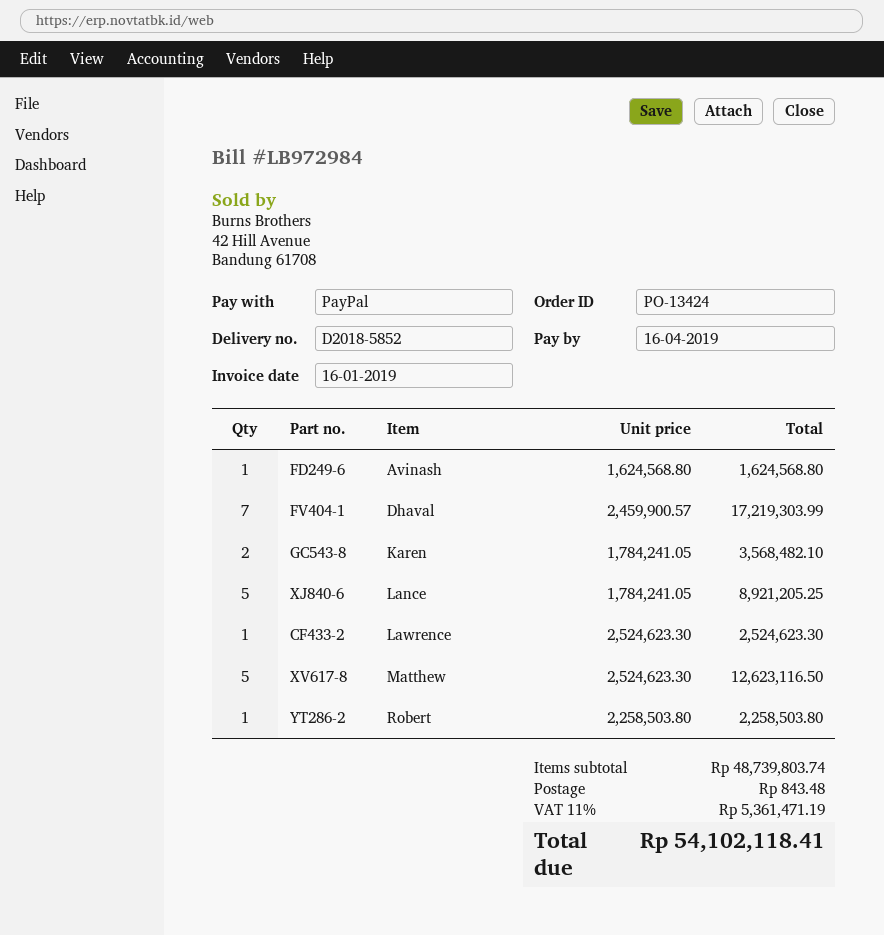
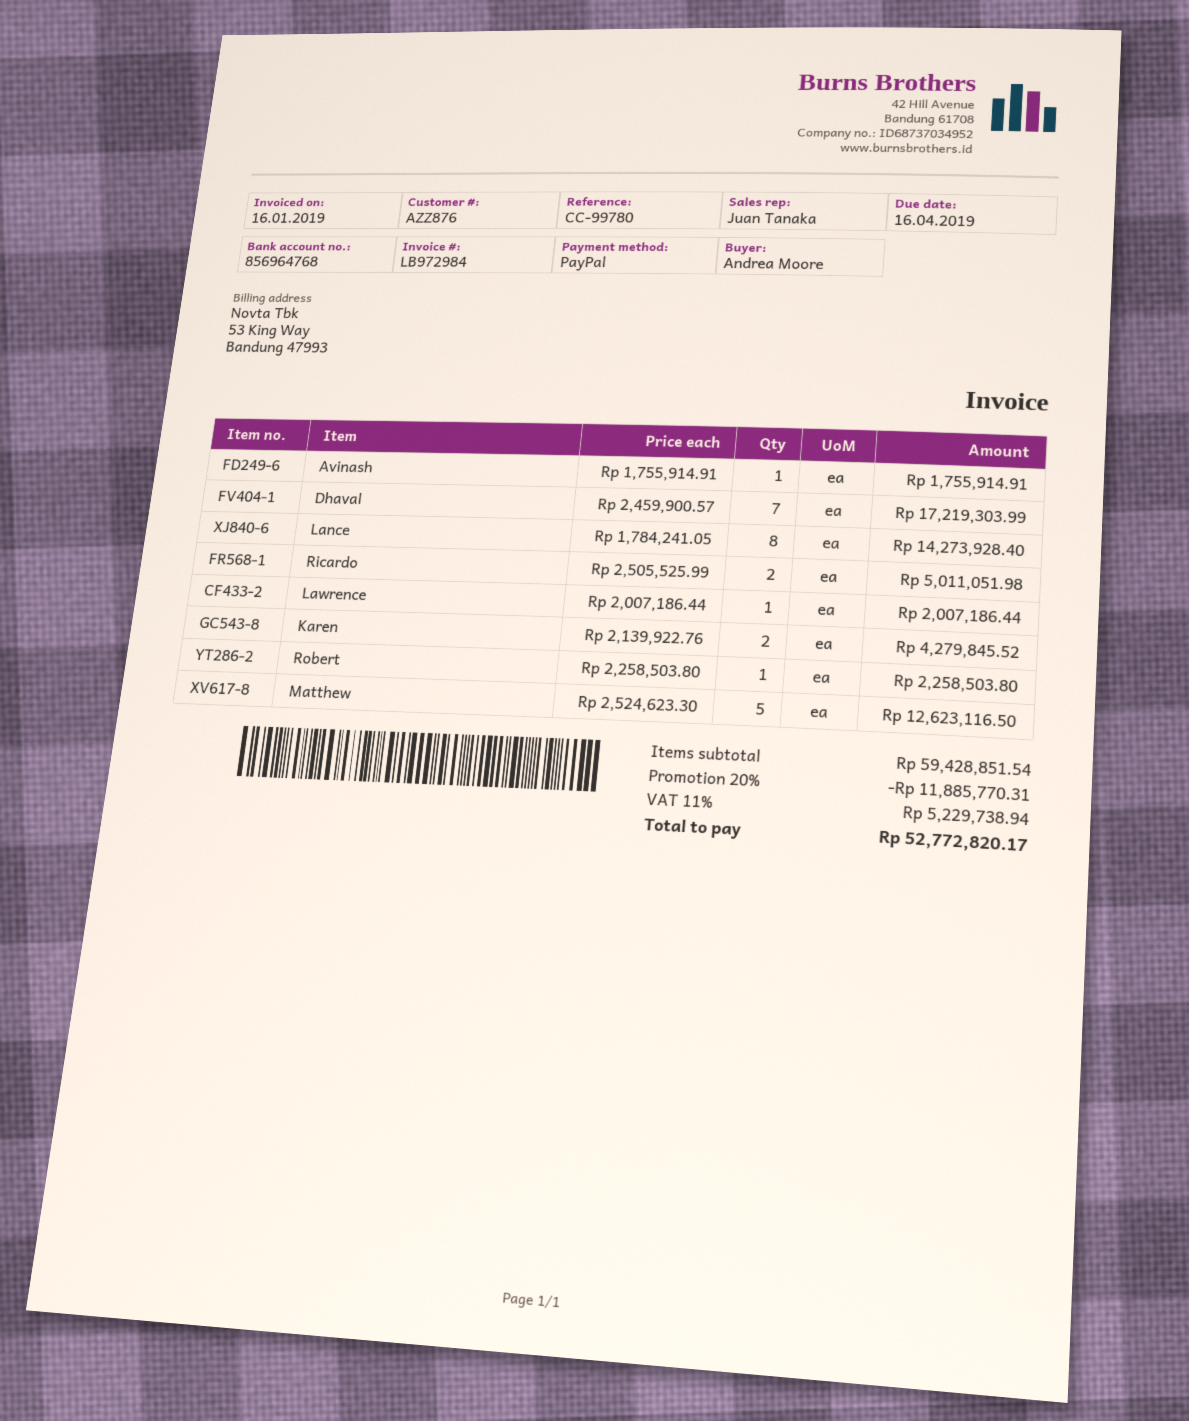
Avinash: 1 x 1624568.80 = 1624568.80 -> 1 x 1755914.91 = 1755914.91
Karen: 2 x 1784241.05 = 3568482.10 -> 2 x 2139922.76 = 4279845.52
Lance: 5 x 1784241.05 = 8921205.25 -> 8 x 1784241.05 = 14273928.40
Lawrence: 1 x 2524623.30 = 2524623.30 -> 1 x 2007186.44 = 2007186.44
Ricardo: none -> 2 x 2505525.99 = 5011051.98
subtotal: 48739803.74 -> 59428851.54
discount: none -> 20% = 11885770.31
shipping: 843.48 -> none
tax: 11% = 5361471.19 -> 11% = 5229738.94
total: 54102118.41 -> 52772820.17

